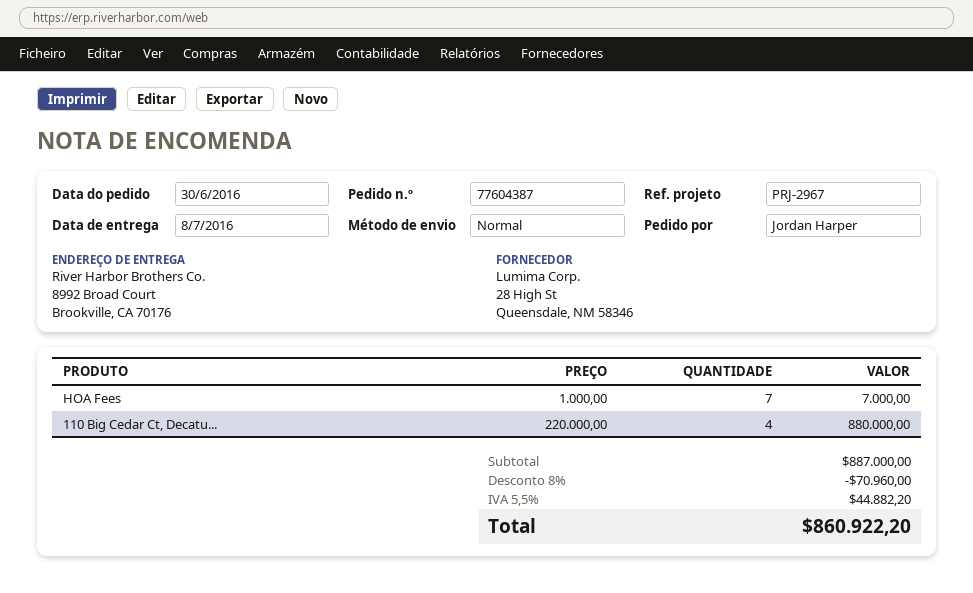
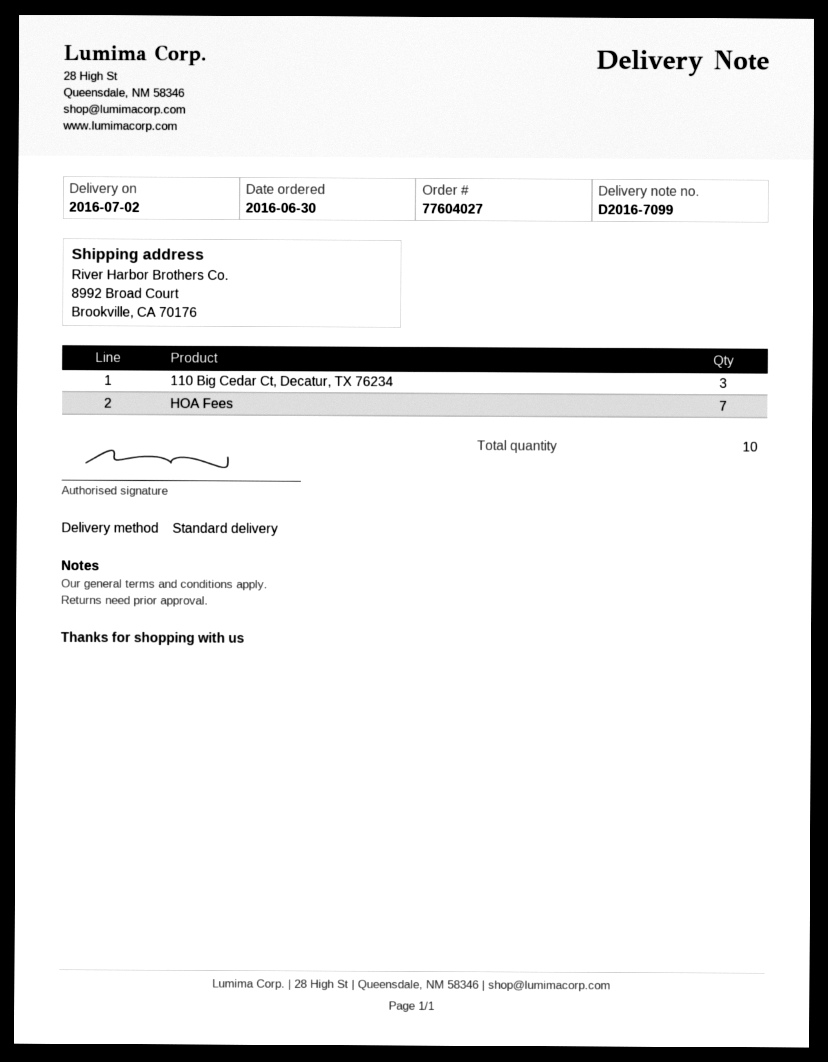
order number: 77604387 -> 77604027
delivery date: 2016-07-08 -> 2016-07-02
110 Big Cedar Ct, Decatu...: 4 -> 3

